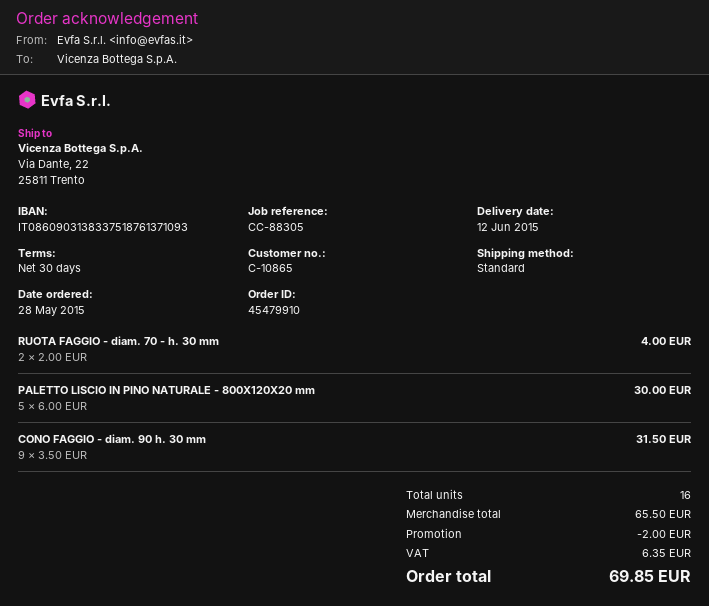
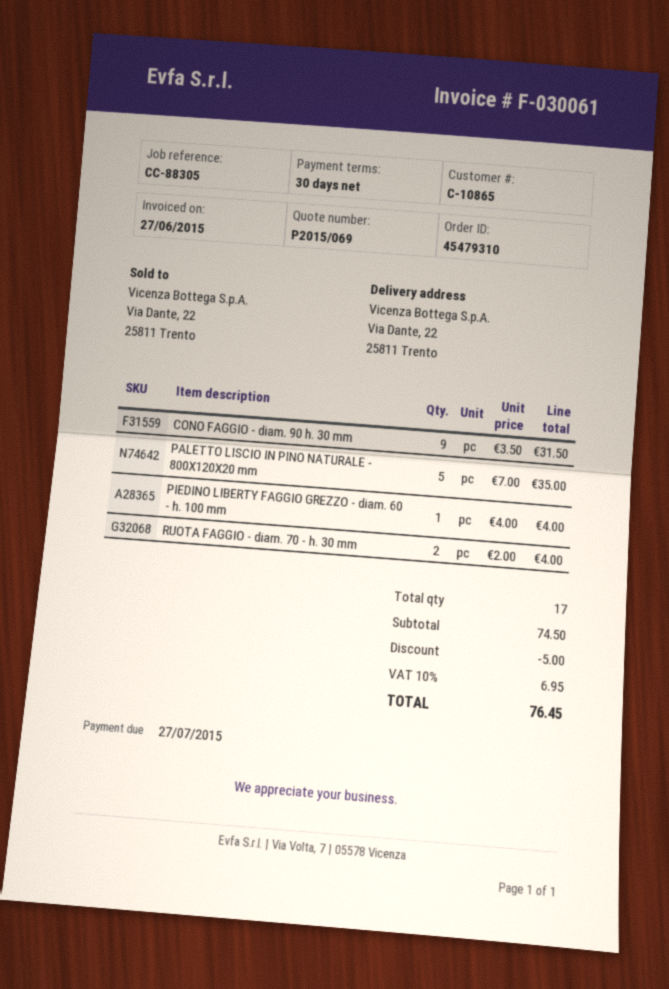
order number: 45479910 -> 45479310
PALETTO LISCIO IN PINO NATURALE - 800X120X20 mm: 5 x 6.00 = 30.00 -> 5 x 7.00 = 35.00
PIEDINO LIBERTY FAGGIO GREZZO - diam. 60 - h. 100 mm: none -> 1 x 4.00 = 4.00
total quantity: 16 -> 17
subtotal: 65.50 -> 74.50
discount: 2.00 -> 5.00
tax: 6.35 -> 6.95
total: 69.85 -> 76.45

